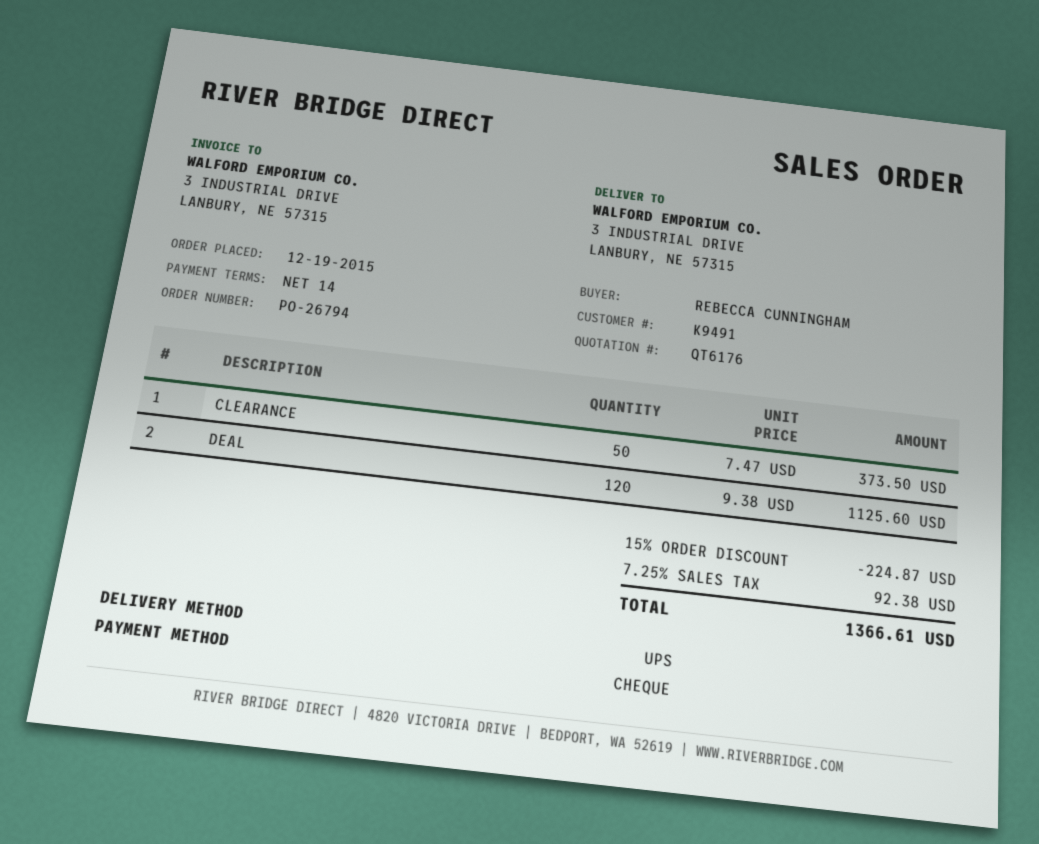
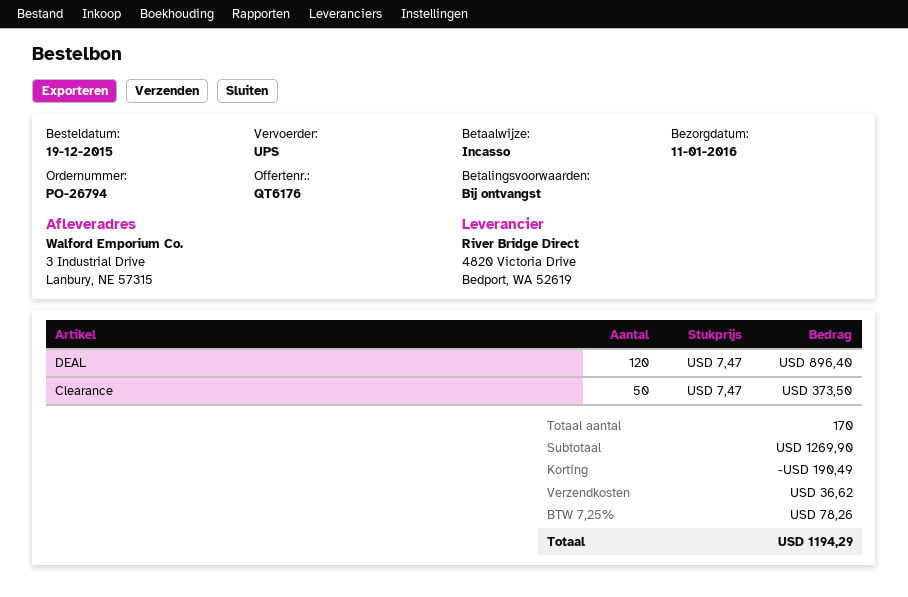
payment terms: 14 days -> on receipt
payment method: cheque -> direct debit
DEAL: 120 x 9.38 = 1125.60 -> 120 x 7.47 = 896.40
discount: 224.87 -> 190.49
shipping: none -> 36.62
tax: 7.25% = 92.38 -> 7.25% = 78.26
total: 1366.61 -> 1194.29

